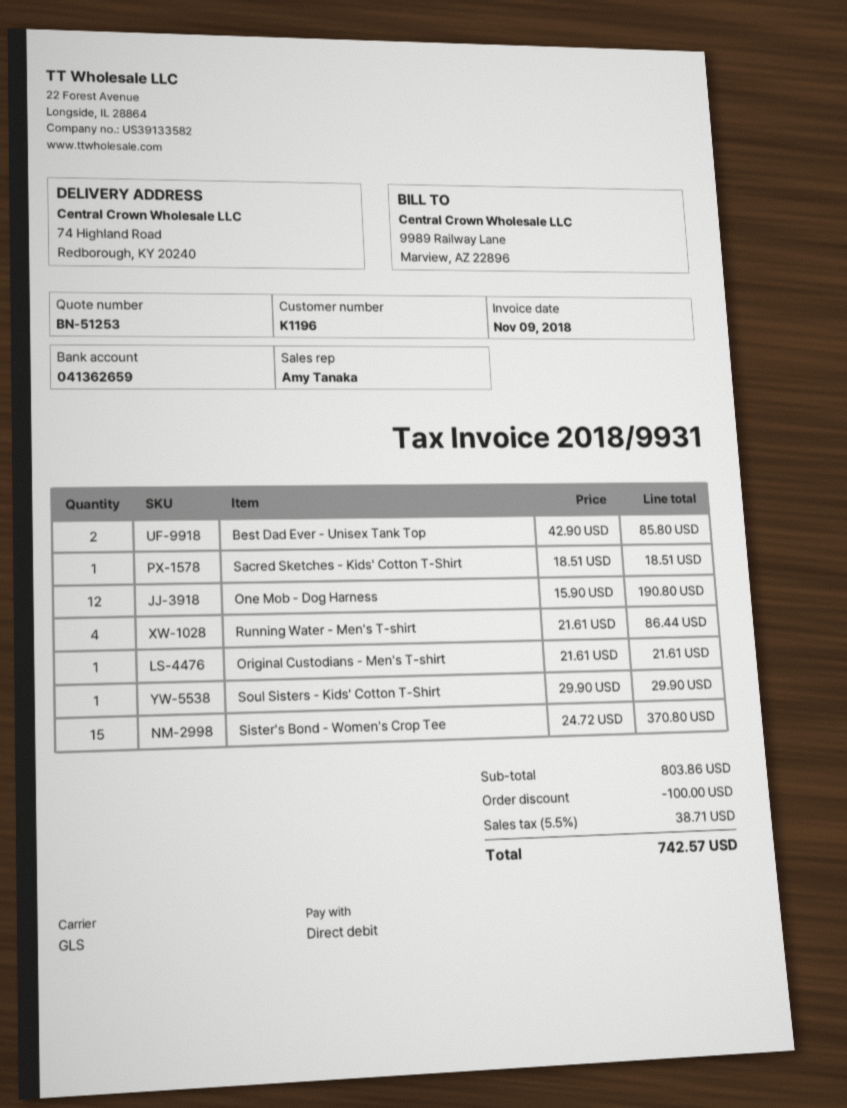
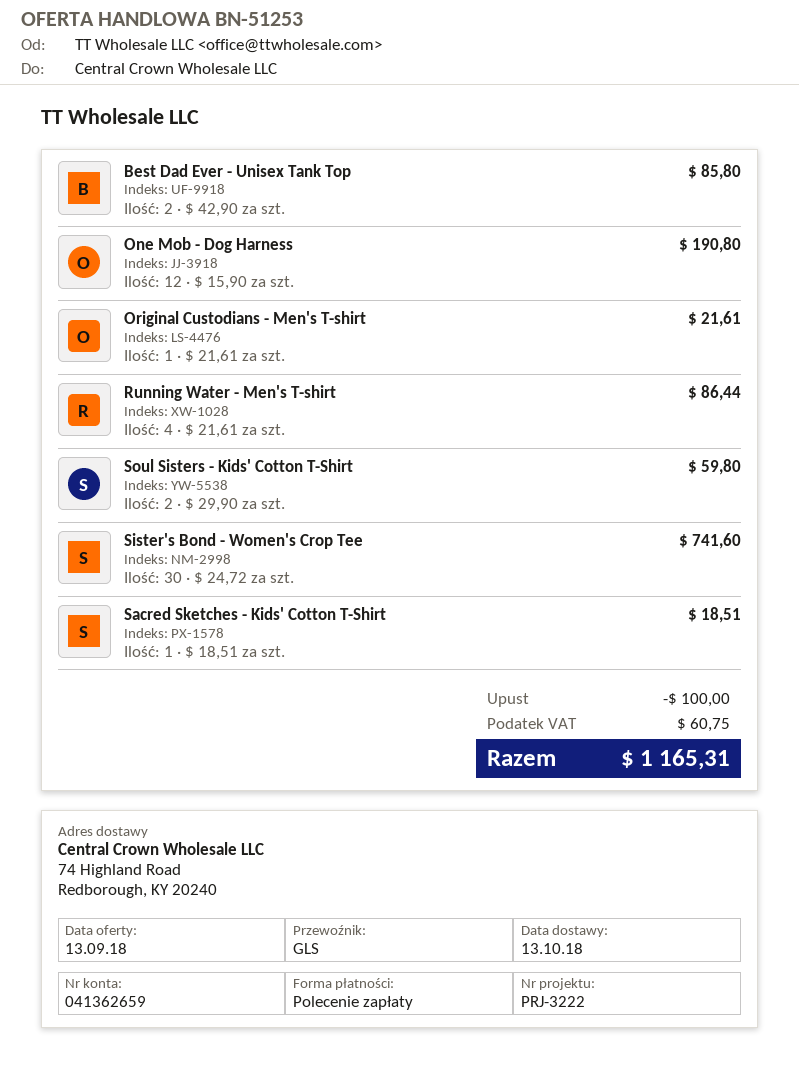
Soul Sisters - Kids' Cotton T-Shirt: 1 x 29.90 = 29.90 -> 2 x 29.90 = 59.80
Sister's Bond - Women's Crop Tee: 15 x 24.72 = 370.80 -> 30 x 24.72 = 741.60
tax: 38.71 -> 60.75
total: 742.57 -> 1165.31

